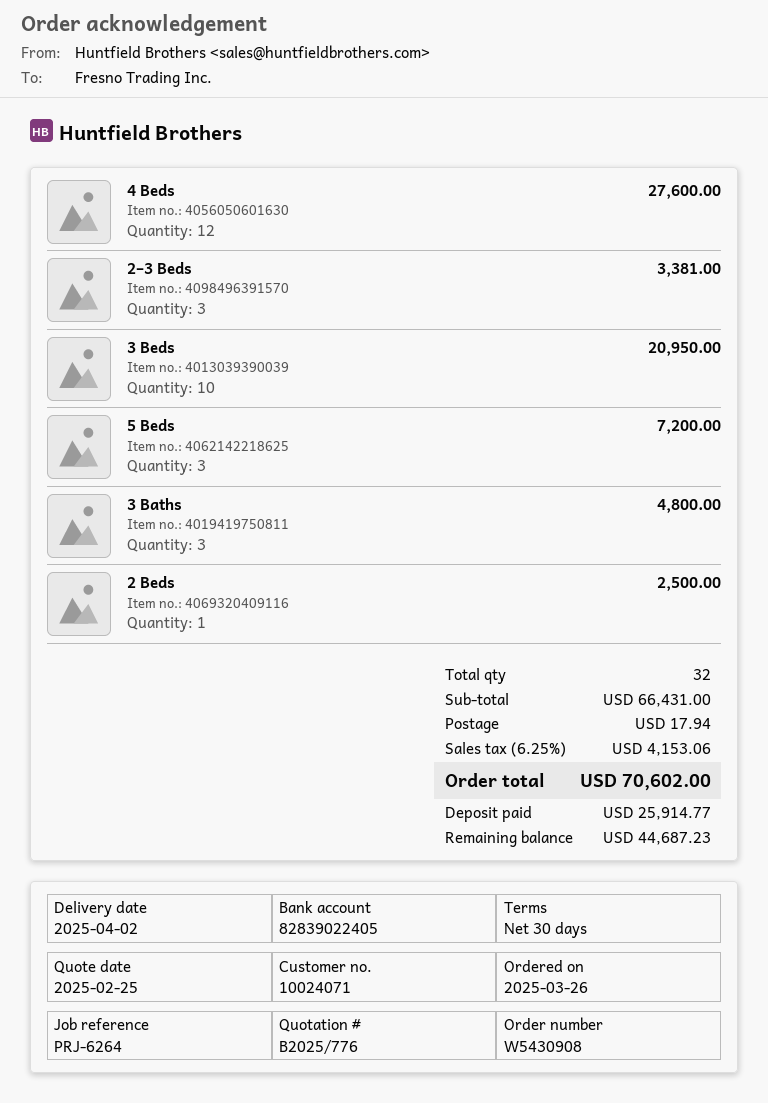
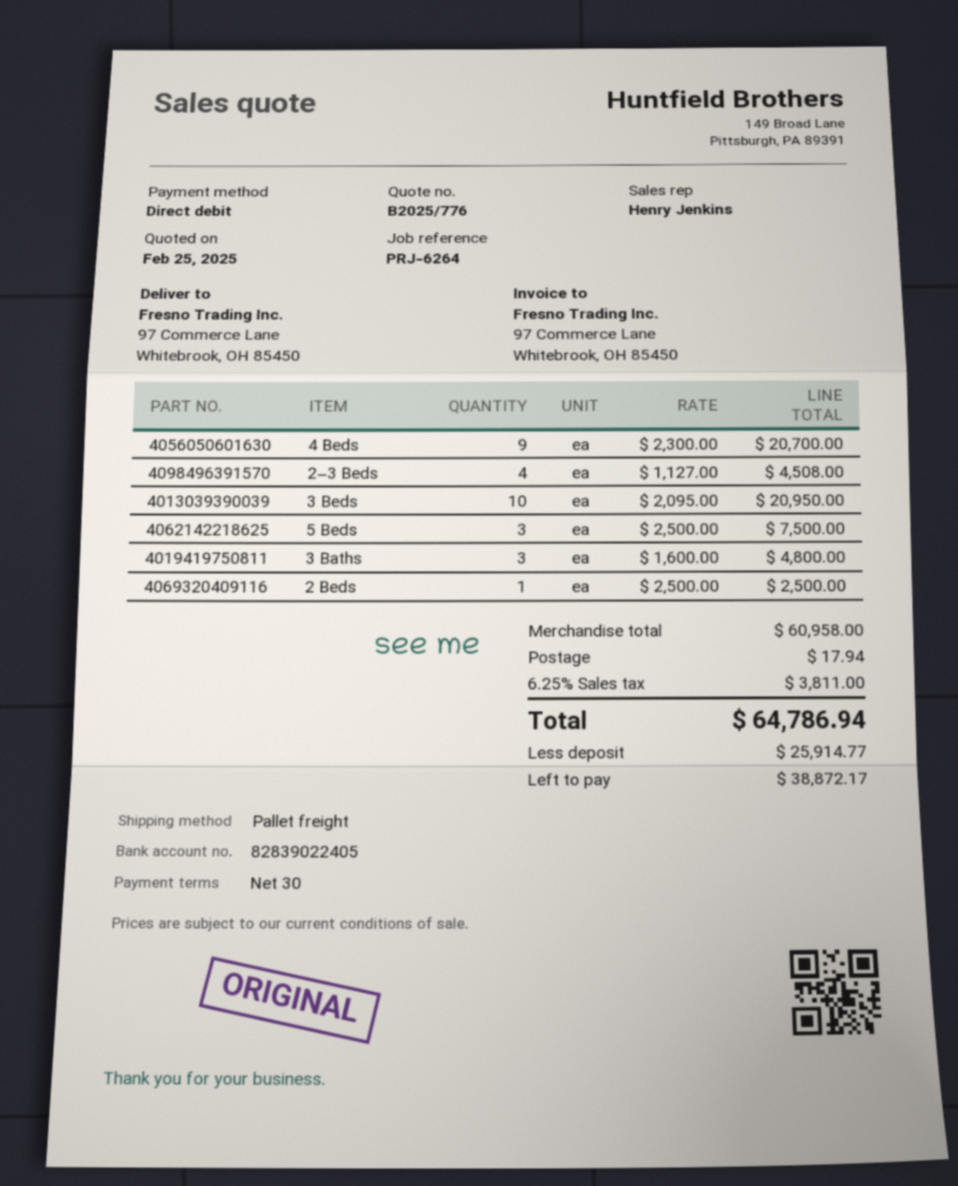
4 Beds: 12 for 27600.00 -> 9 for 20700.00
2–3 Beds: 3 for 3381.00 -> 4 for 4508.00
5 Beds: 3 for 7200.00 -> 3 for 7500.00
subtotal: 66431.00 -> 60958.00
tax: 6.25% = 4153.06 -> 6.25% = 3811.00
total: 70602.00 -> 64786.94
balance: 44687.23 -> 38872.17

